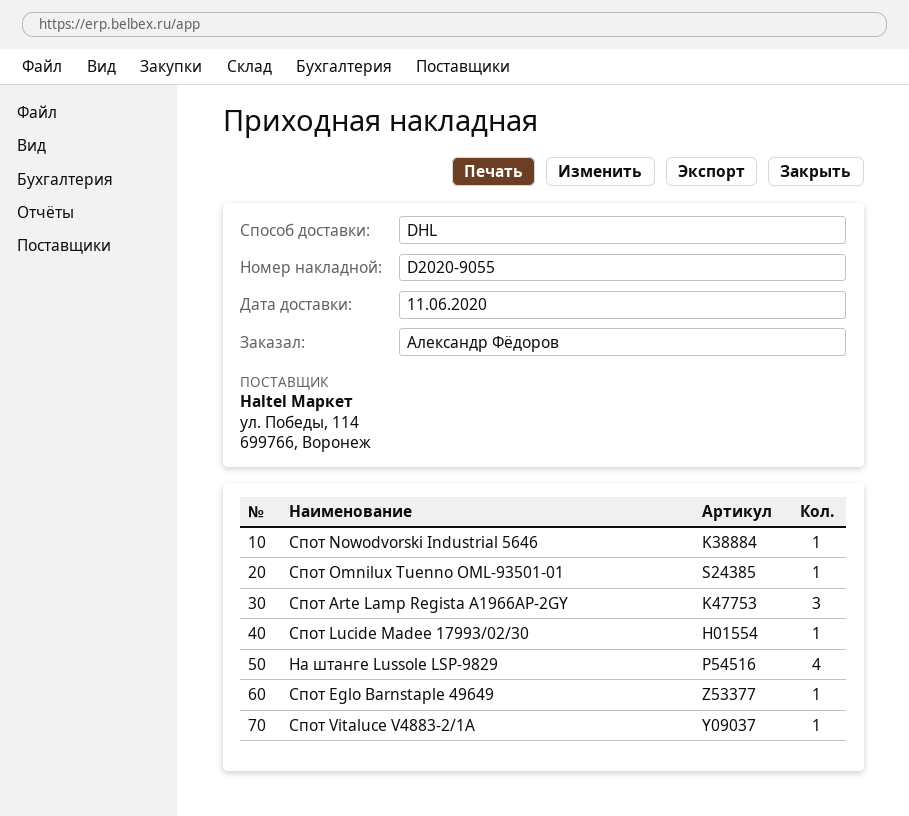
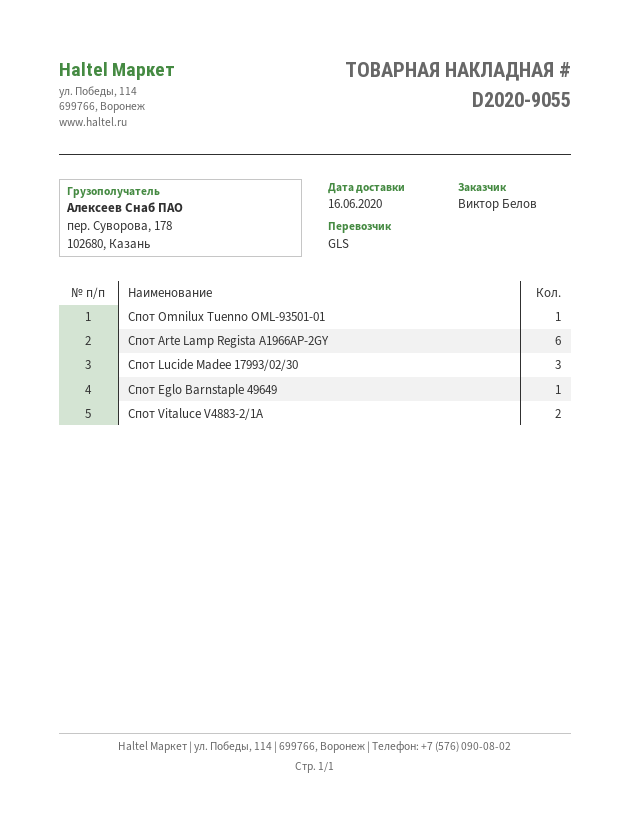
delivery date: 2020-06-11 -> 2020-06-16
ordered by: Александр Фёдоров -> Виктор Белов
shipping method: DHL -> GLS
Спот Nowodvorski Industrial 5646: 1 -> none
Спот Arte Lamp Regista A1966AP-2GY: 3 -> 6
Спот Lucide Madee 17993/02/30: 1 -> 3
На штанге Lussole LSP-9829: 4 -> none
Спот Vitaluce V4883-2/1A: 1 -> 2

